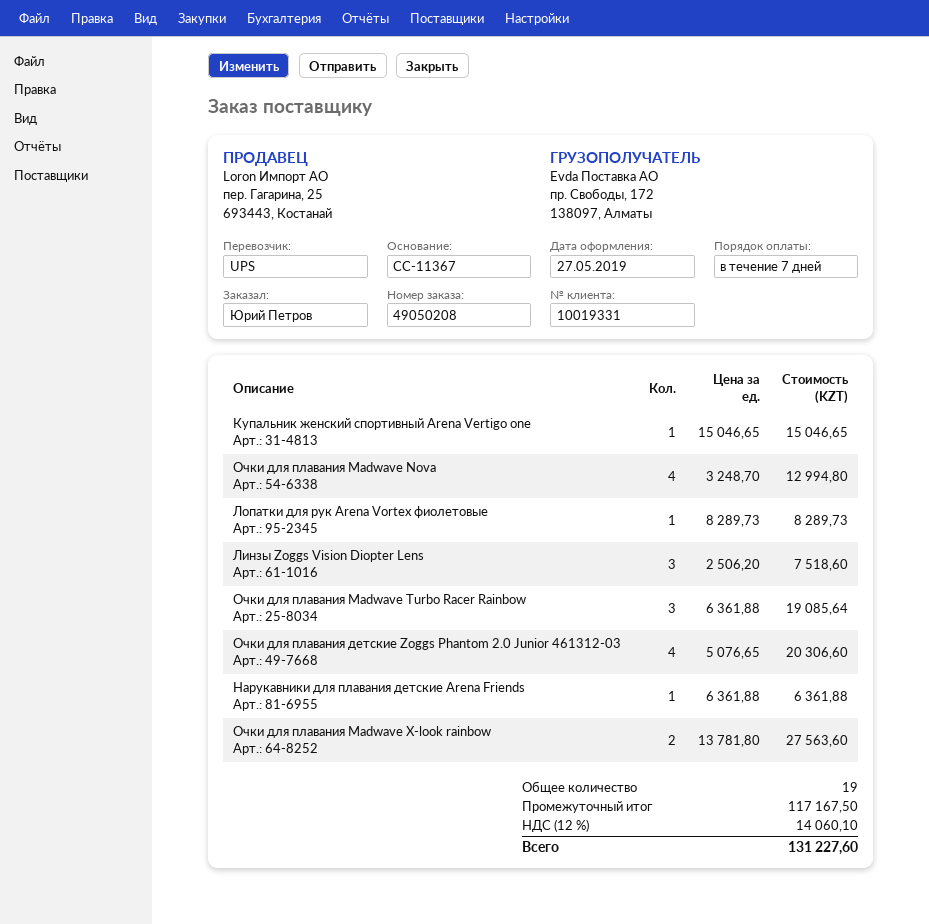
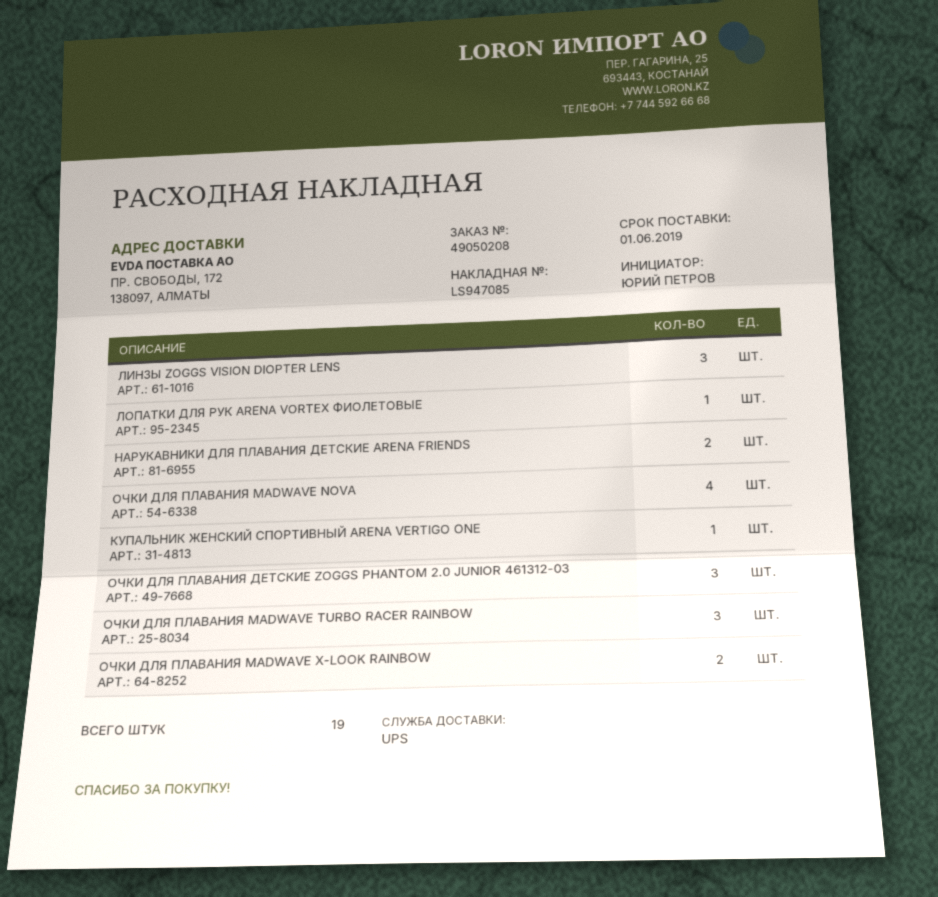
Очки для плавания детские Zoggs Phantom 2.0 Junior 461312-03: 4 -> 3
Нарукавники для плавания детские Arena Friends: 1 -> 2

